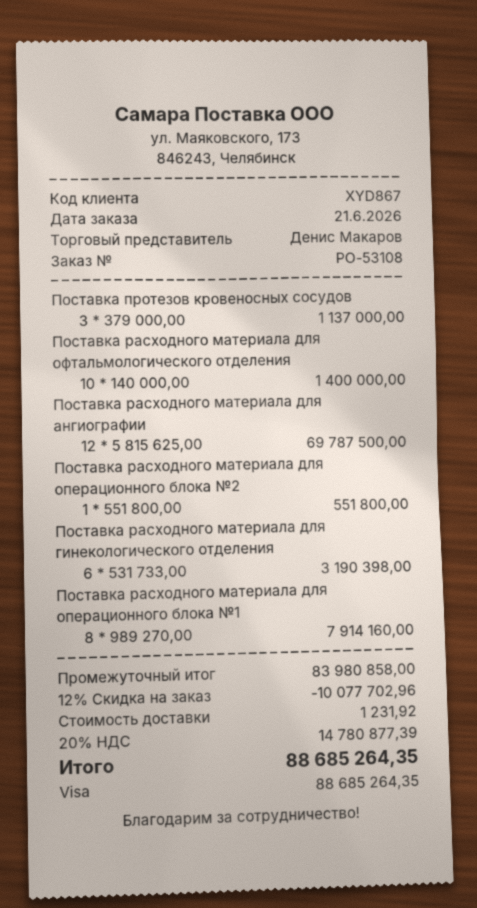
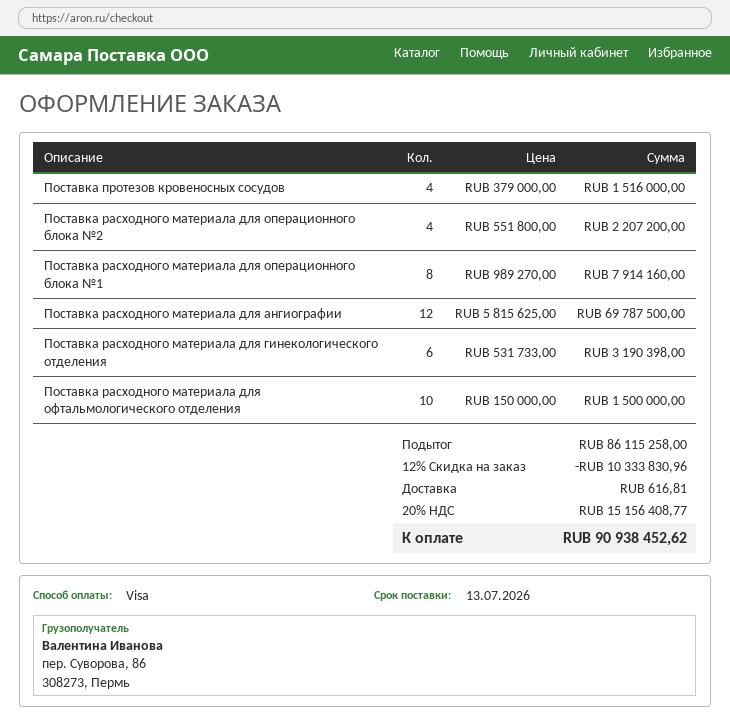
Поставка протезов кровеносных сосудов: 3 x 379000.00 = 1137000.00 -> 4 x 379000.00 = 1516000.00
Поставка расходного материала для офтальмологического отделения: 10 x 140000.00 = 1400000.00 -> 10 x 150000.00 = 1500000.00
Поставка расходного материала для операционного блока №2: 1 x 551800.00 = 551800.00 -> 4 x 551800.00 = 2207200.00
subtotal: 83980858.00 -> 86115258.00
discount: 12% = 10077702.96 -> 12% = 10333830.96
shipping: 1231.92 -> 616.81
tax: 20% = 14780877.39 -> 20% = 15156408.77
total: 88685264.35 -> 90938452.62

